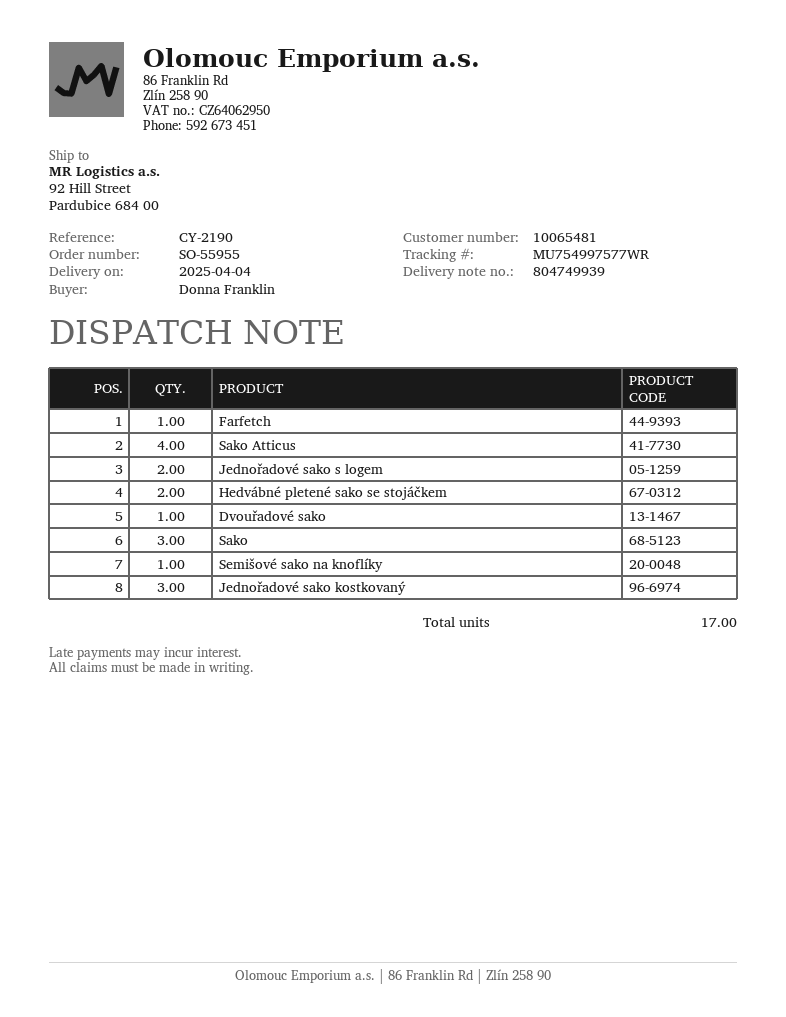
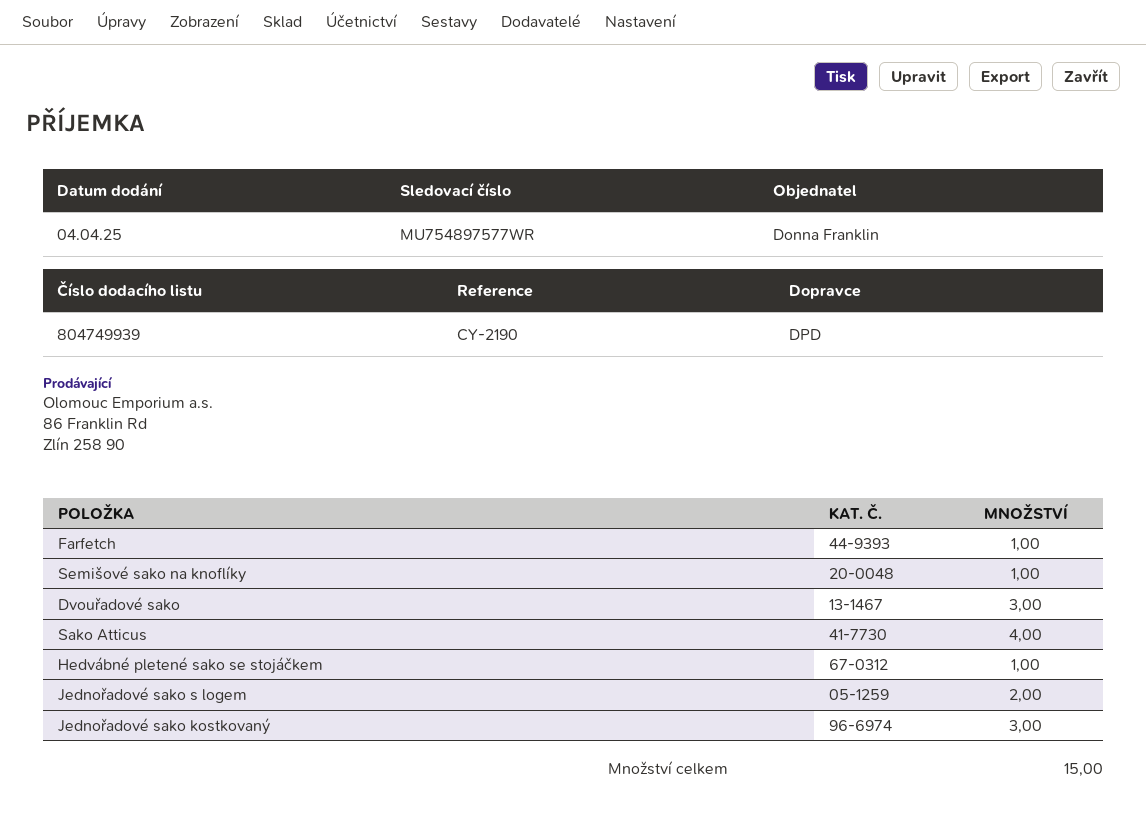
tracking number: MU754997577WR -> MU754897577WR
Hedvábné pletené sako se stojáčkem: 2 -> 1
Dvouřadové sako: 1 -> 3
Sako: 3 -> none
total quantity: 17 -> 15

